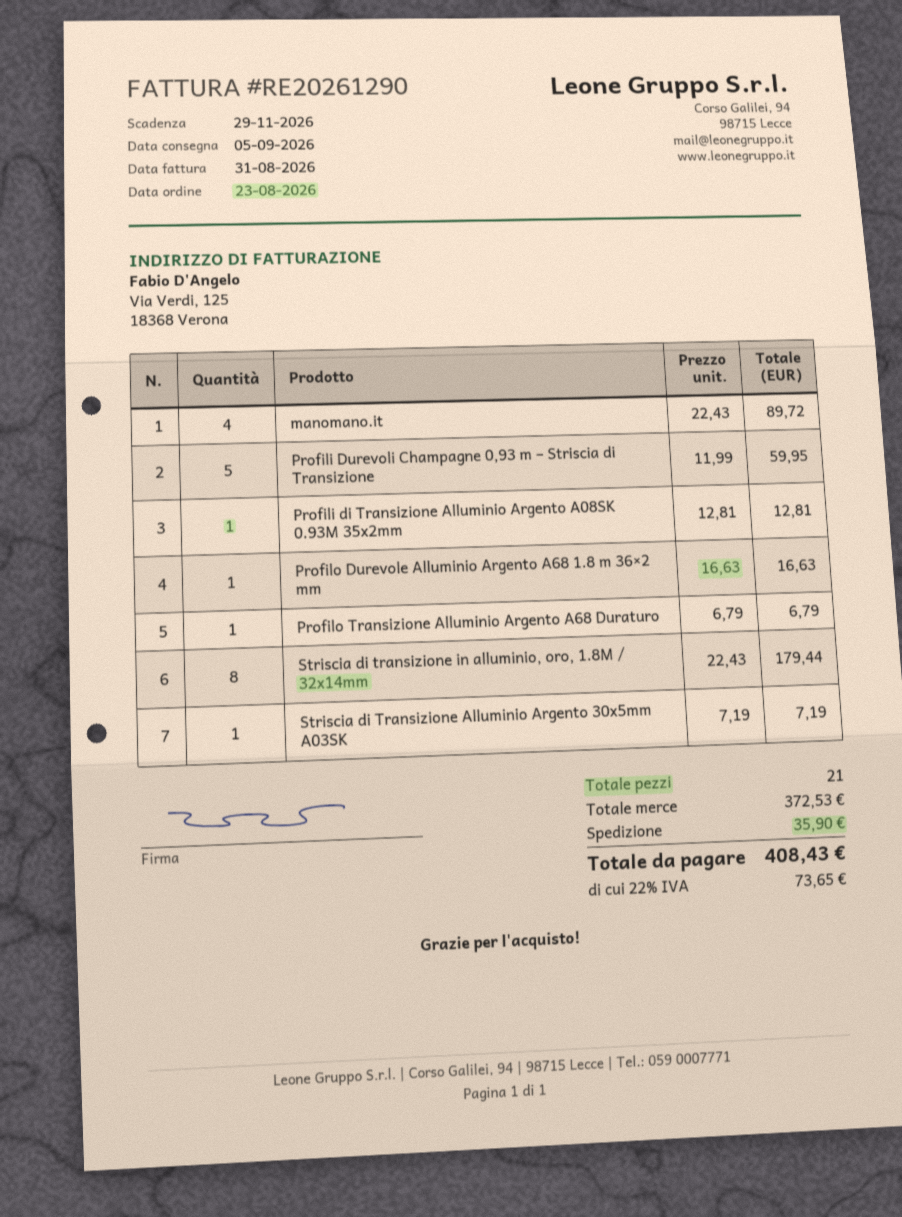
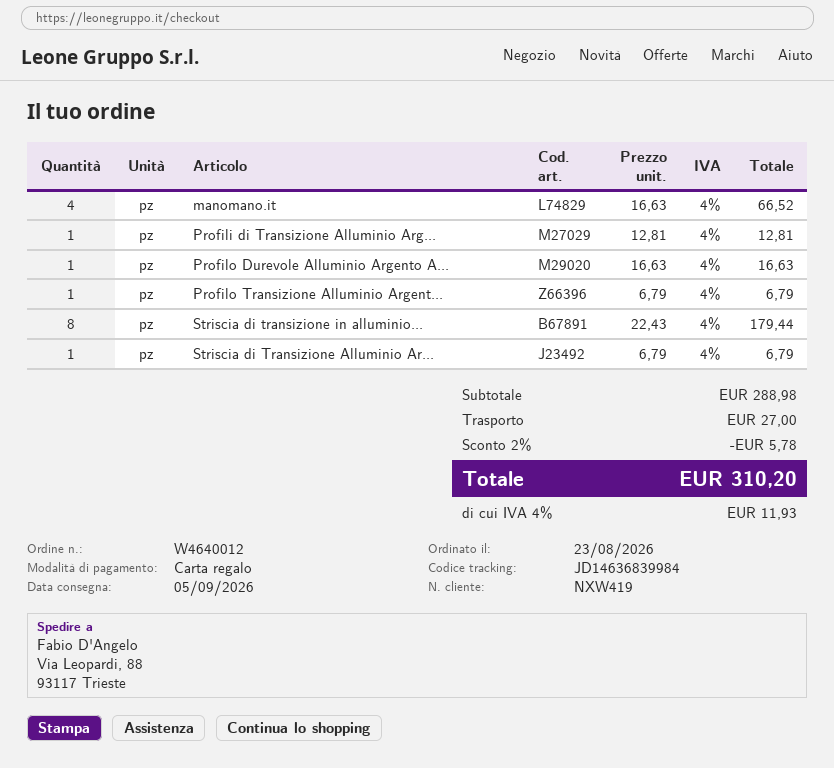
manomano.it: 4 x 22.43 = 89.72 -> 4 x 16.63 = 66.52
Profili Durevoli Champagne 0,93 m – Striscia di Transizione: 5 x 11.99 = 59.95 -> none
Striscia di Transizione Alluminio Argento 30x5mm A03SK: 1 x 7.19 = 7.19 -> 1 x 6.79 = 6.79
subtotal: 372.53 -> 288.98
discount: none -> 2% = 5.78
shipping: 35.90 -> 27.00
tax: 22% = 73.65 -> 4% = 11.93
total: 408.43 -> 310.20

